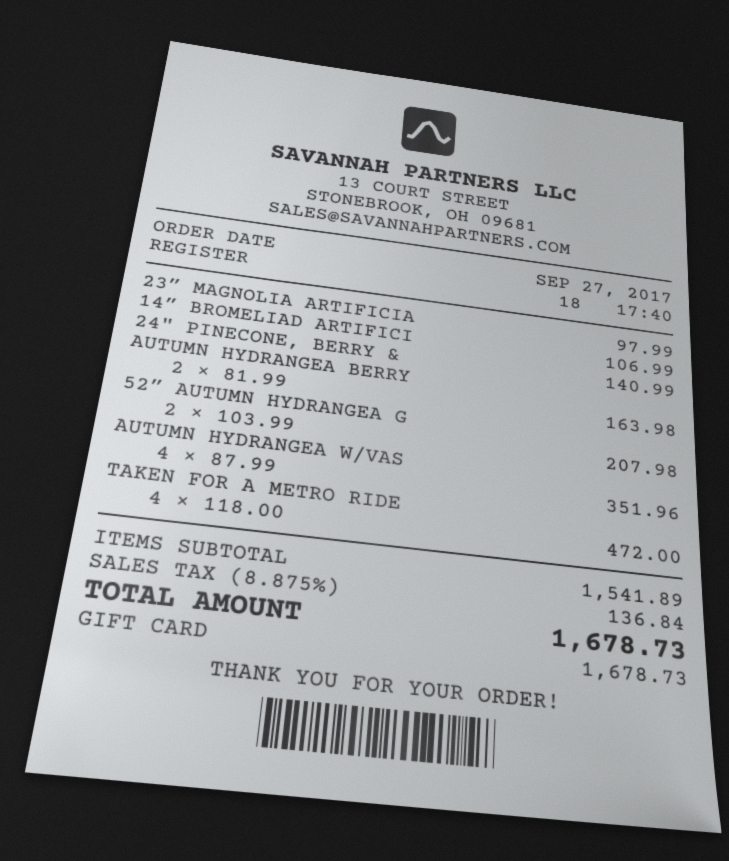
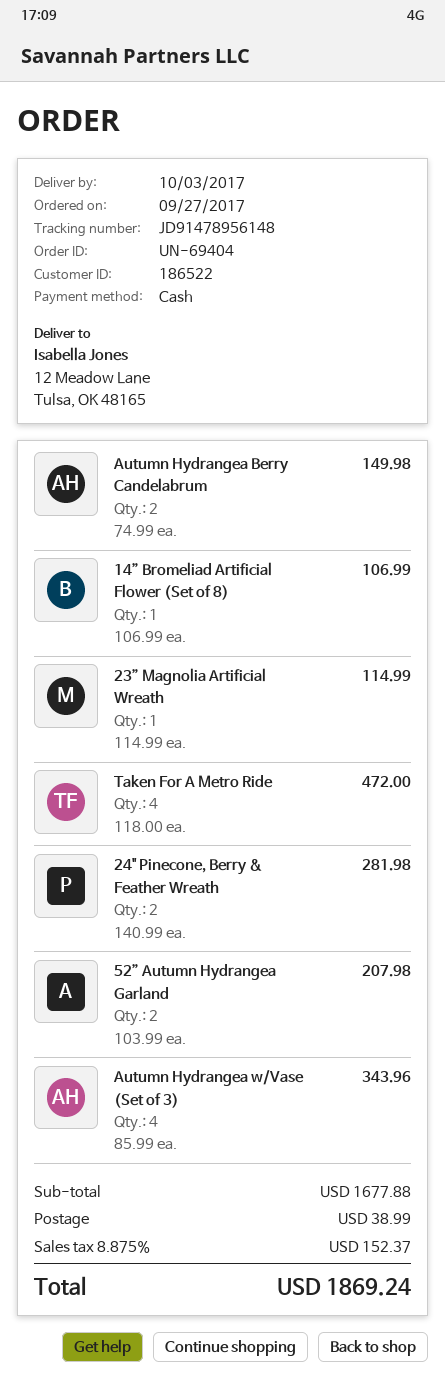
payment method: gift card -> cash
23” MAGNOLIA ARTIFICIA: 1 x 97.99 = 97.99 -> 1 x 114.99 = 114.99
24" PINECONE, BERRY &: 1 x 140.99 = 140.99 -> 2 x 140.99 = 281.98
AUTUMN HYDRANGEA BERRY: 2 x 81.99 = 163.98 -> 2 x 74.99 = 149.98
AUTUMN HYDRANGEA W/VAS: 4 x 87.99 = 351.96 -> 4 x 85.99 = 343.96
subtotal: 1541.89 -> 1677.88
shipping: none -> 38.99
tax: 8.875% = 136.84 -> 8.875% = 152.37
total: 1678.73 -> 1869.24

